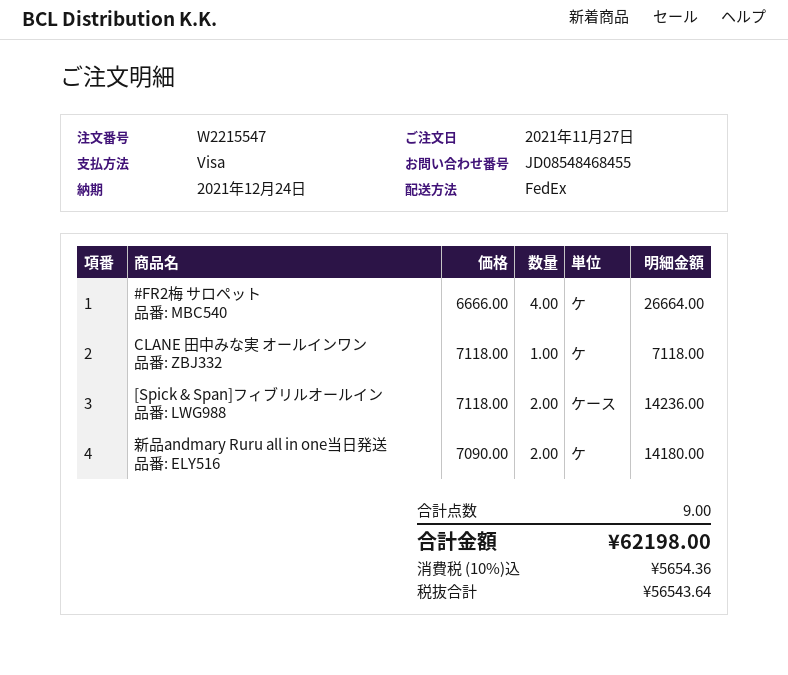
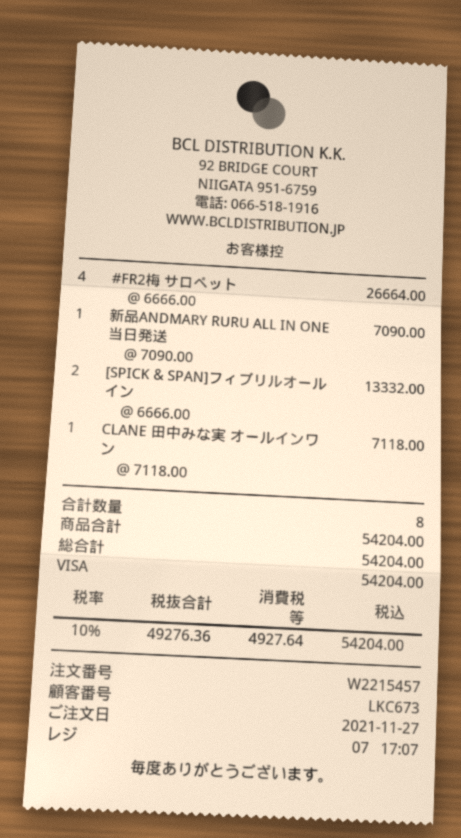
order number: W2215547 -> W2215457
[Spick & Span]フィブリルオールイン: 2 x 7118.00 = 14236.00 -> 2 x 6666.00 = 13332.00
新品andmary Ruru all in one当日発送: 2 x 7090.00 = 14180.00 -> 1 x 7090.00 = 7090.00
total quantity: 9 -> 8
net: 56543.64 -> 49276.36
tax: 10% = 5654.36 -> 10% = 4927.64
total: 62198.00 -> 54204.00

